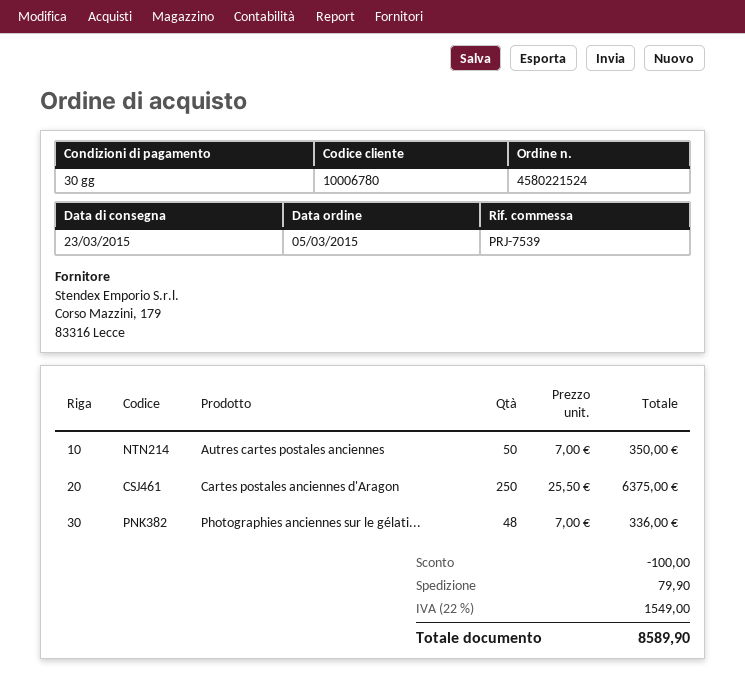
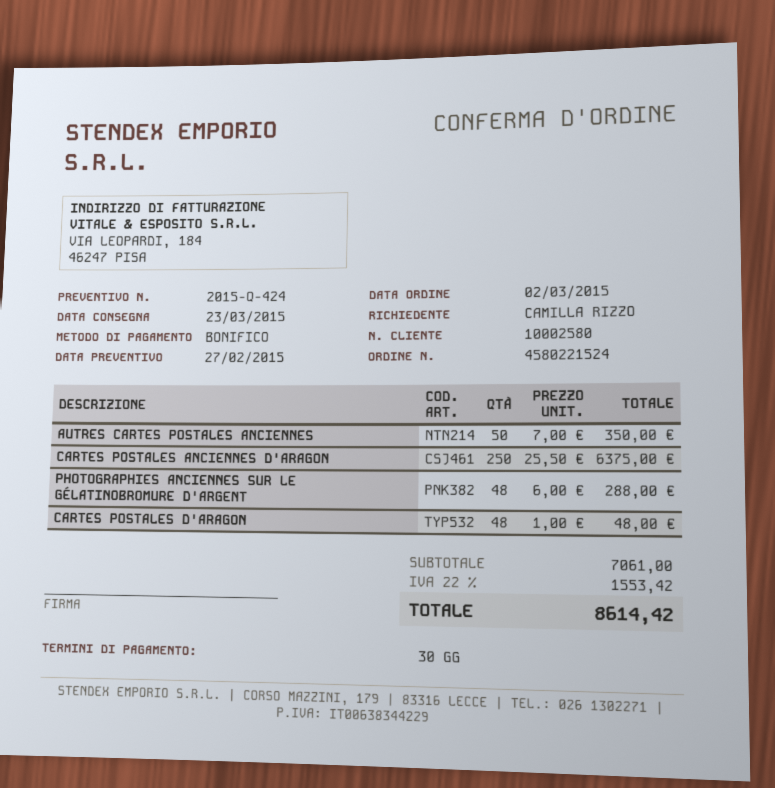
order date: 2015-03-05 -> 2015-03-02
customer number: 10006780 -> 10002580
Photographies anciennes sur le gélati...: 48 x 7.00 = 336.00 -> 48 x 6.00 = 288.00
CARTES POSTALES D'ARAGON: none -> 48 x 1.00 = 48.00
discount: 100.00 -> none
shipping: 79.90 -> none
tax: 22% = 1549.00 -> 22% = 1553.42
total: 8589.90 -> 8614.42

